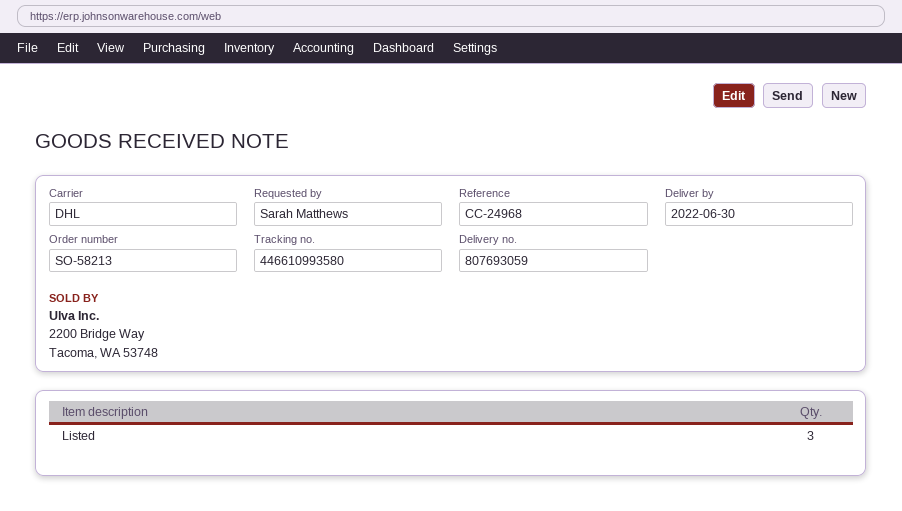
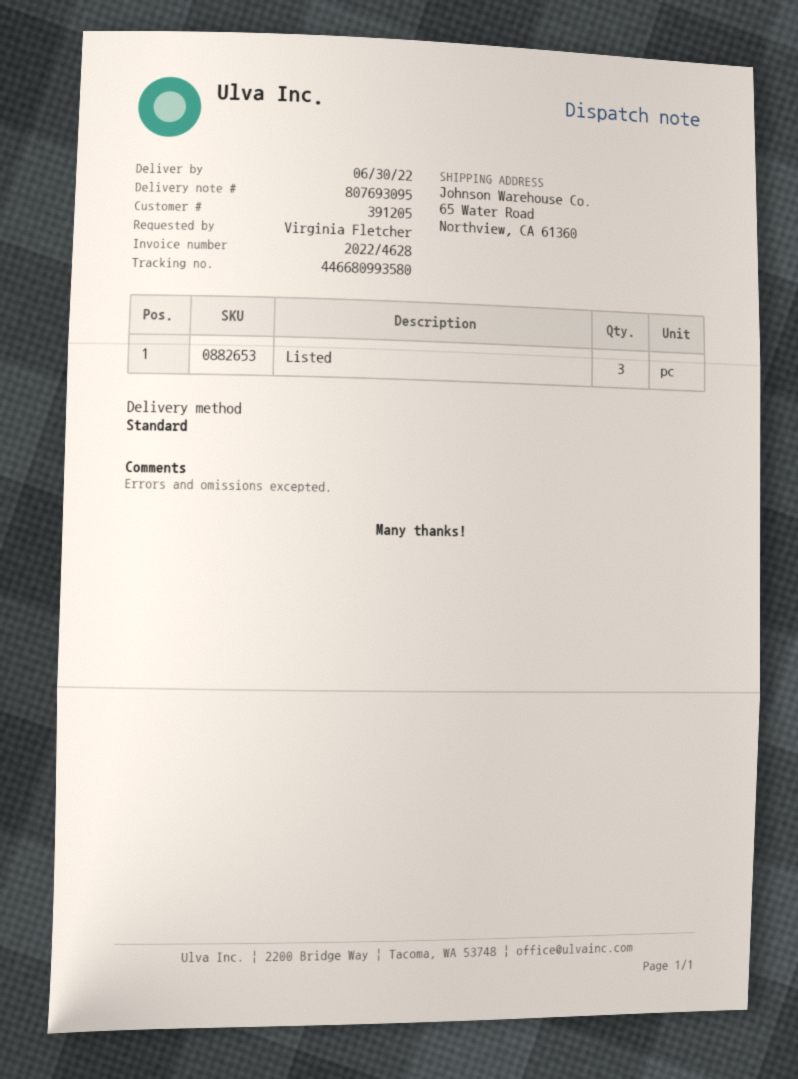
delivery note number: 807693059 -> 807693095
ordered by: Sarah Matthews -> Virginia Fletcher
shipping method: DHL -> standard
tracking number: 446610993580 -> 446680993580

